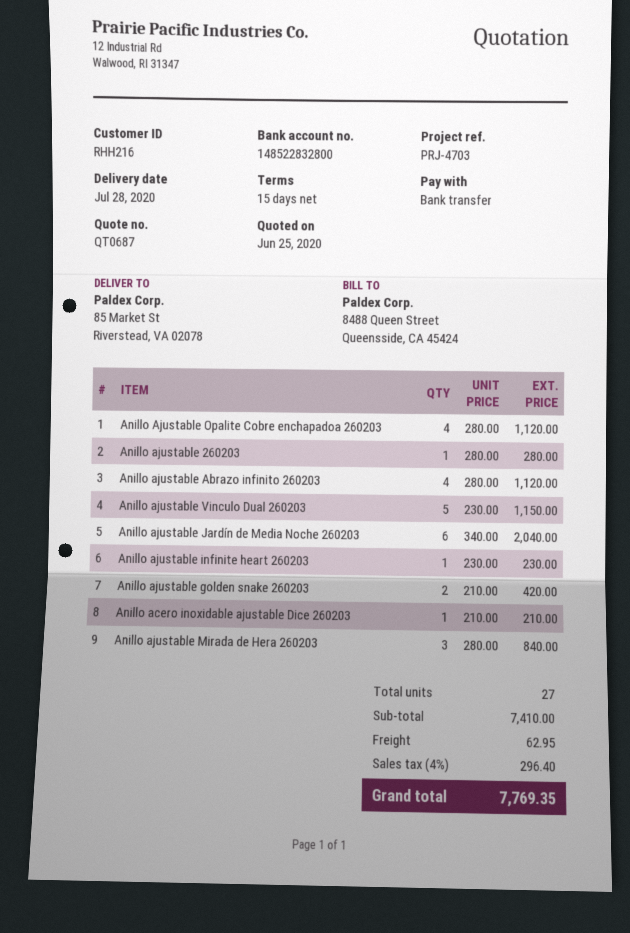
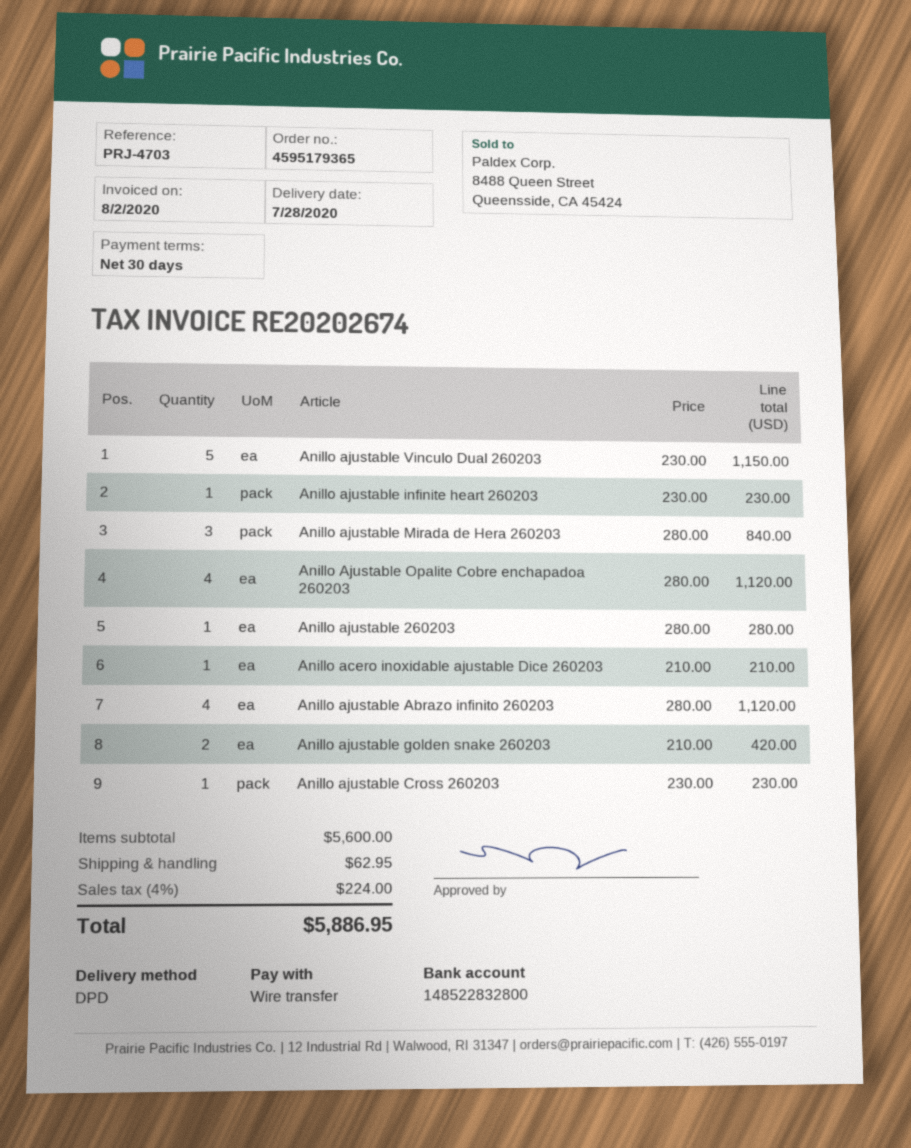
payment terms: 15 days -> 30 days
Anillo ajustable Jardín de Media Noche 260203: 6 x 340.00 = 2040.00 -> none
Anillo ajustable Cross 260203: none -> 1 x 230.00 = 230.00
subtotal: 7410.00 -> 5600.00
tax: 4% = 296.40 -> 4% = 224.00
total: 7769.35 -> 5886.95

